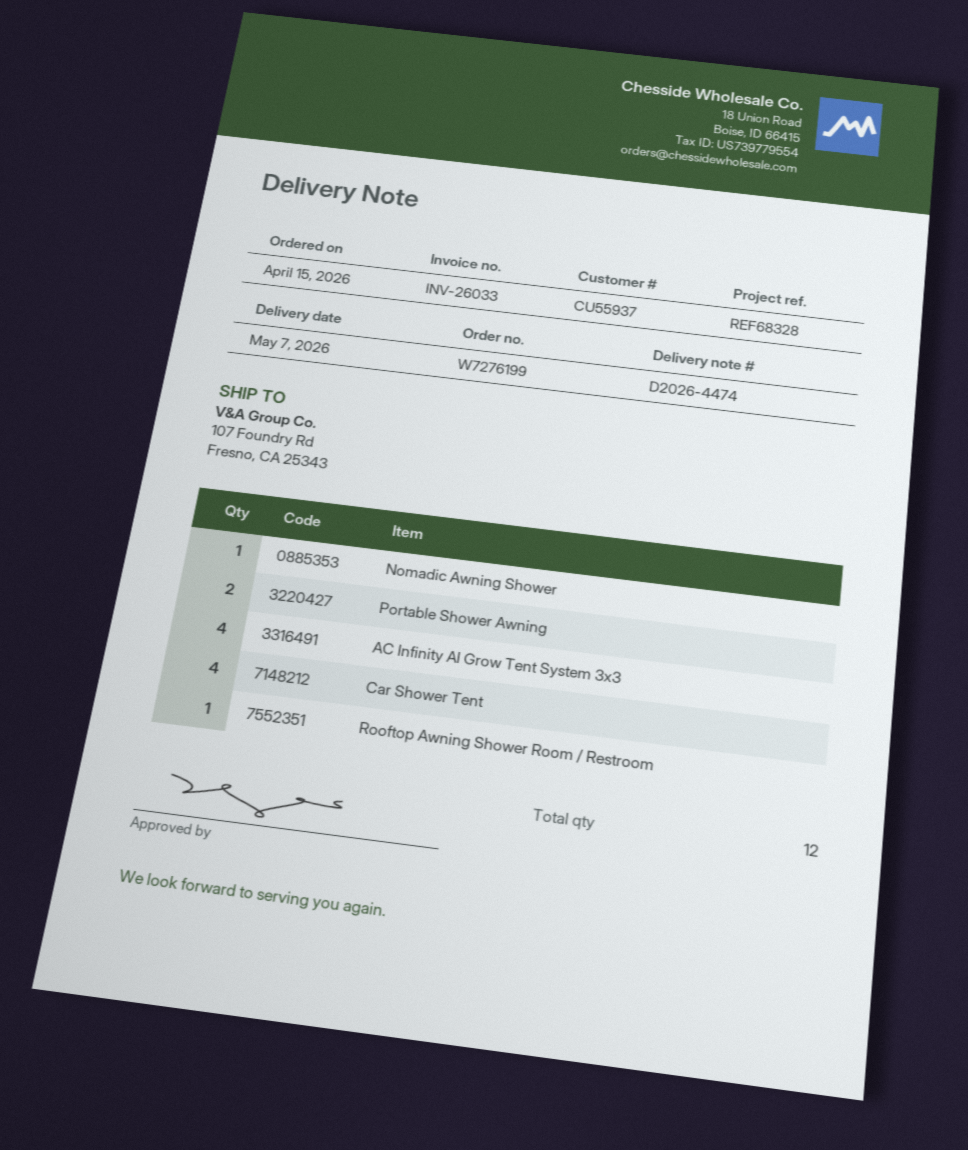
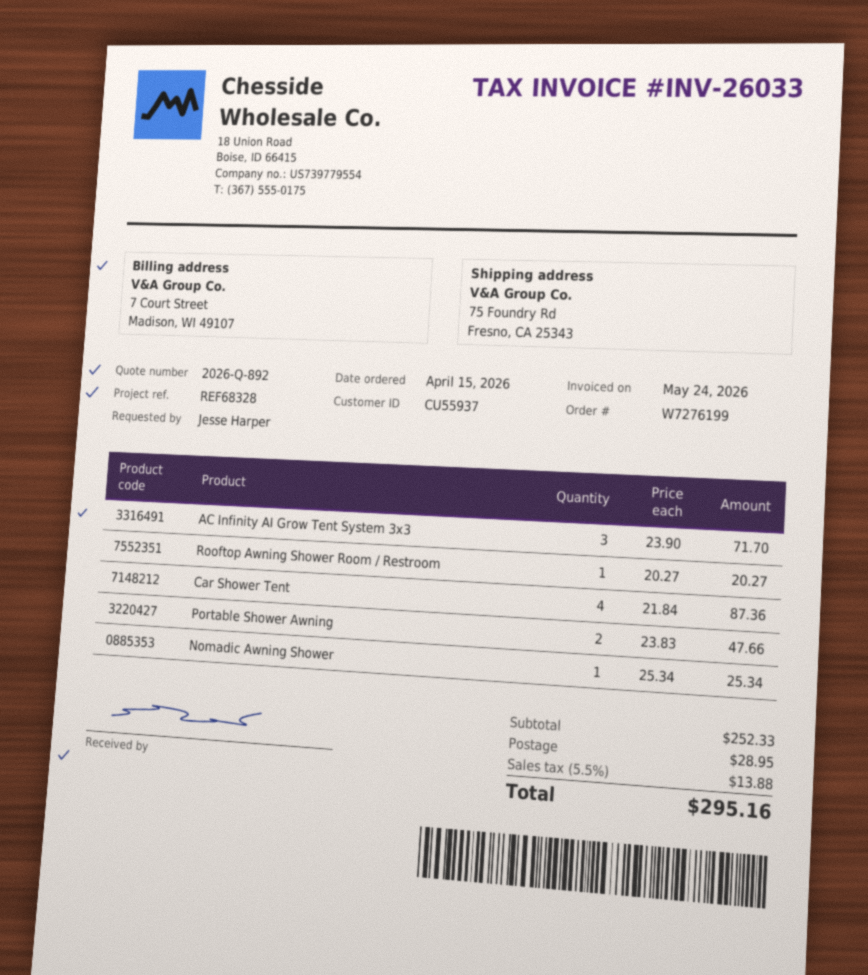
ship to: 107 Foundry Rd, Fresno, CA 25343 -> 75 Foundry Rd, Fresno, CA 25343
AC Infinity AI Grow Tent System 3x3: 4 -> 3

